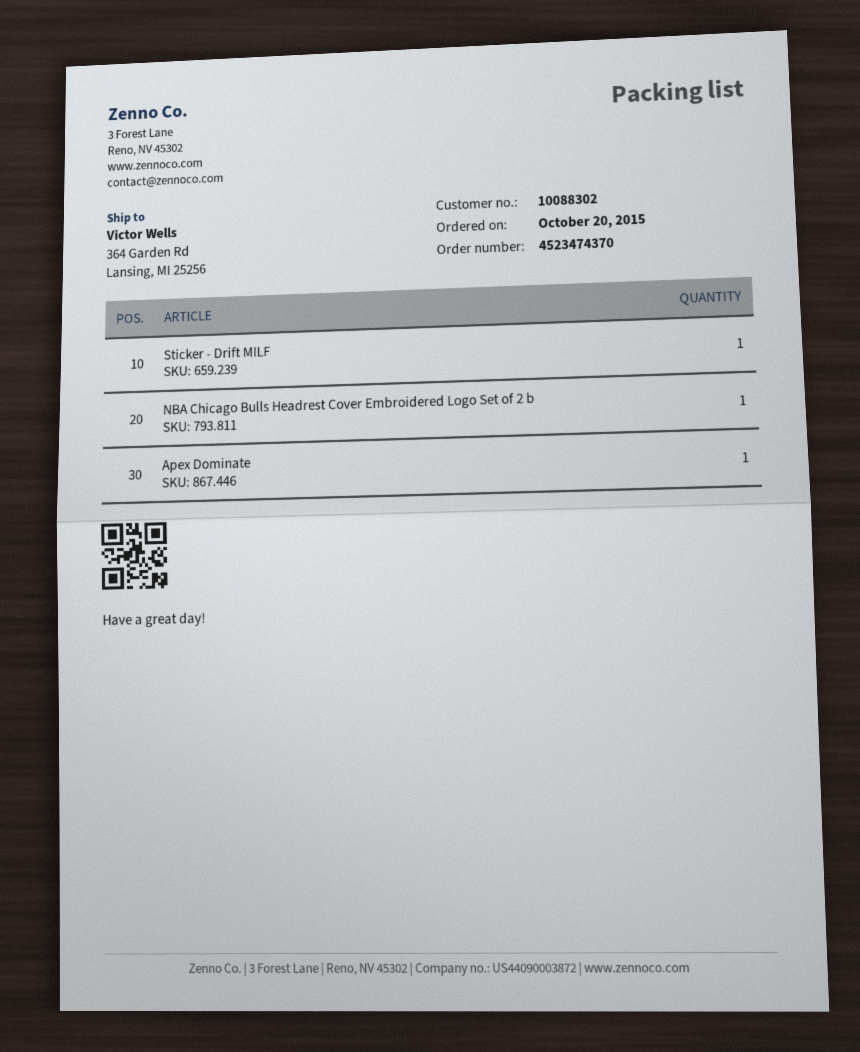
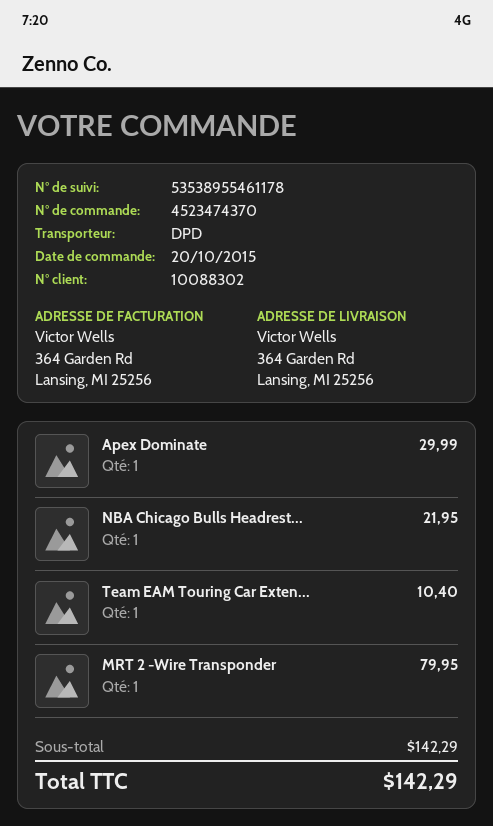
Sticker - Drift MILF: 1 -> none
Team EAM Touring Car Exten...: none -> 1
MRT 2 -Wire Transponder: none -> 1

